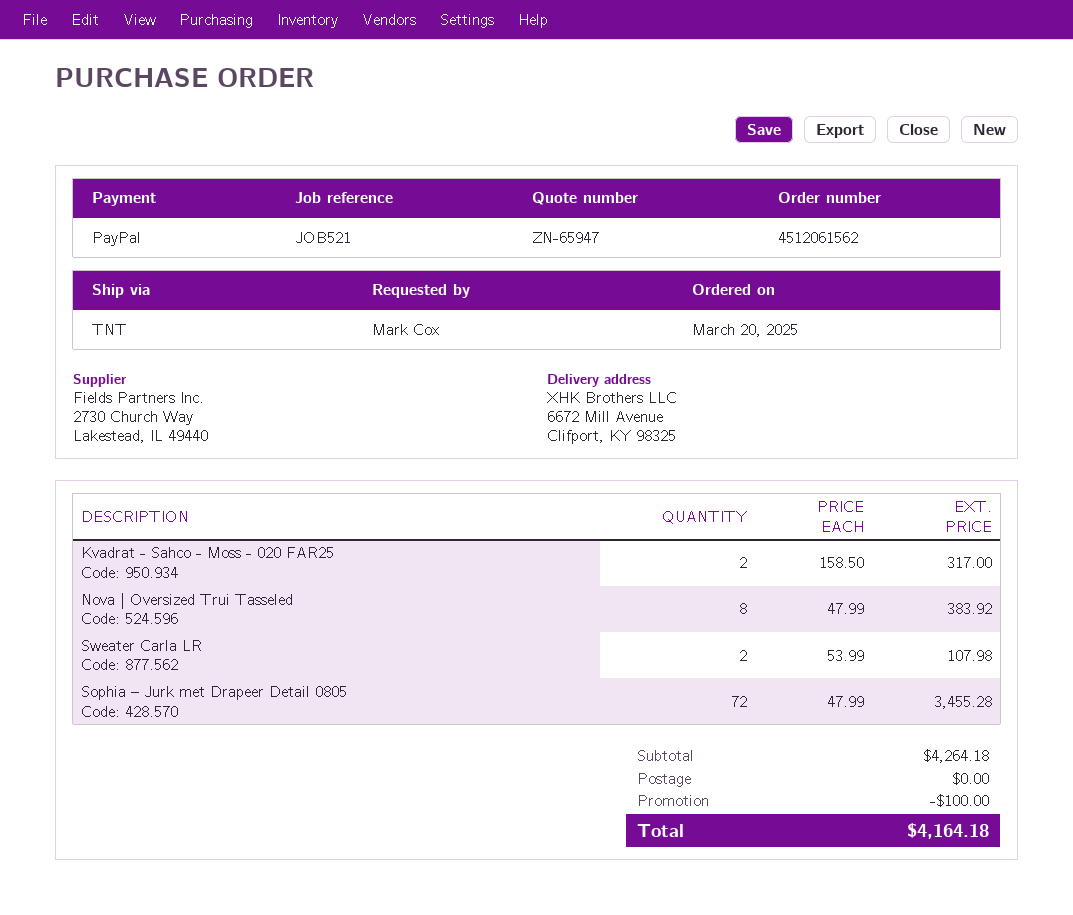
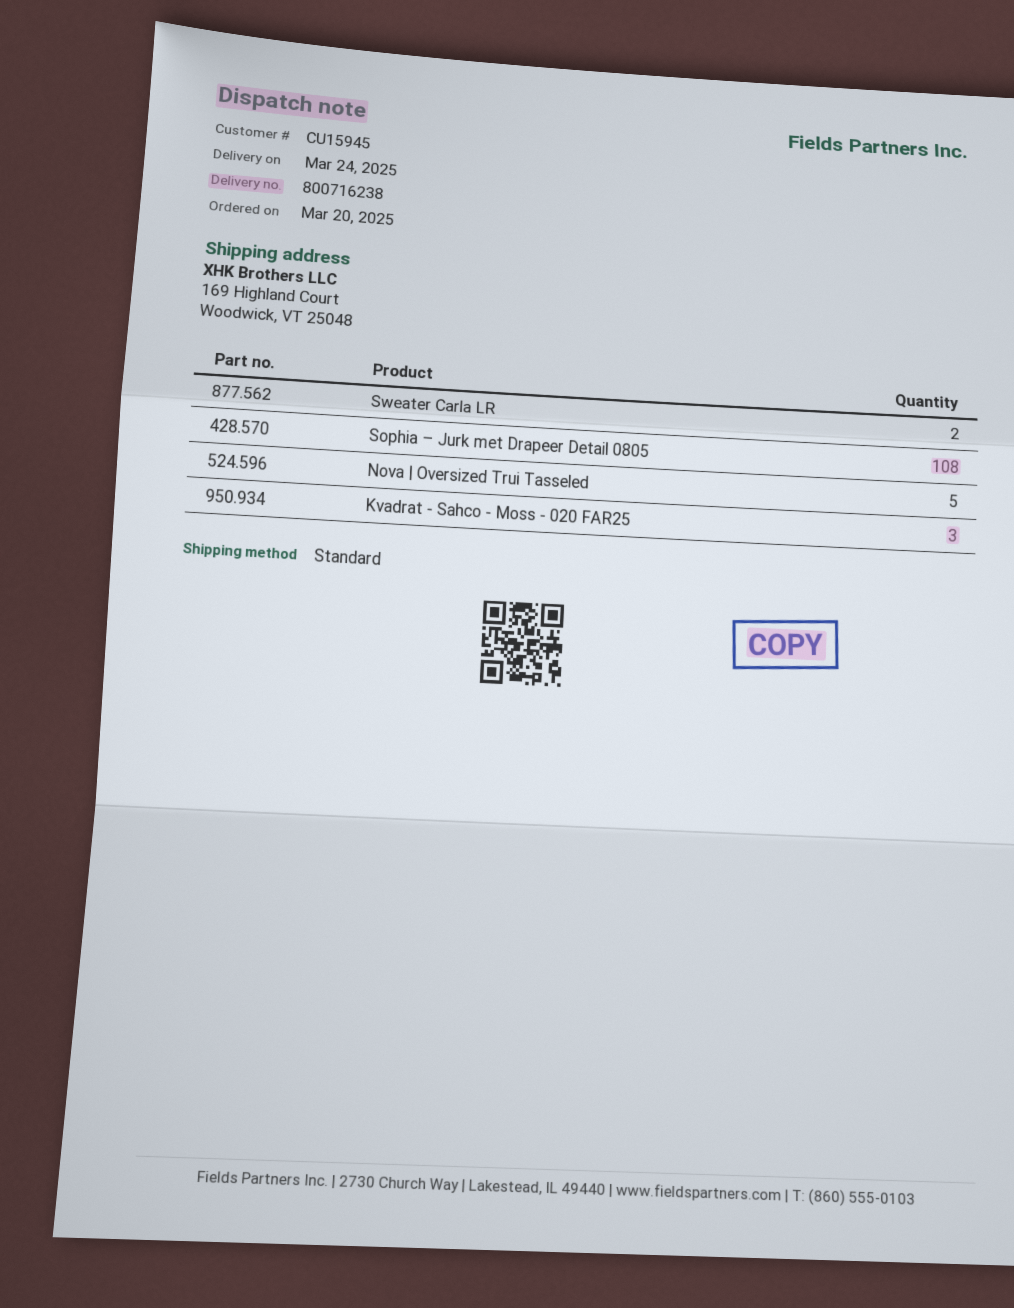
shipping method: TNT -> standard
ship to: 6672 Mill Avenue, Clifport, KY 98325 -> 169 Highland Court, Woodwick, VT 25048
Kvadrat - Sahco - Moss - 020 FAR25: 2 -> 3
Nova | Oversized Trui Tasseled: 8 -> 5
Sophia – Jurk met Drapeer Detail 0805: 72 -> 108

